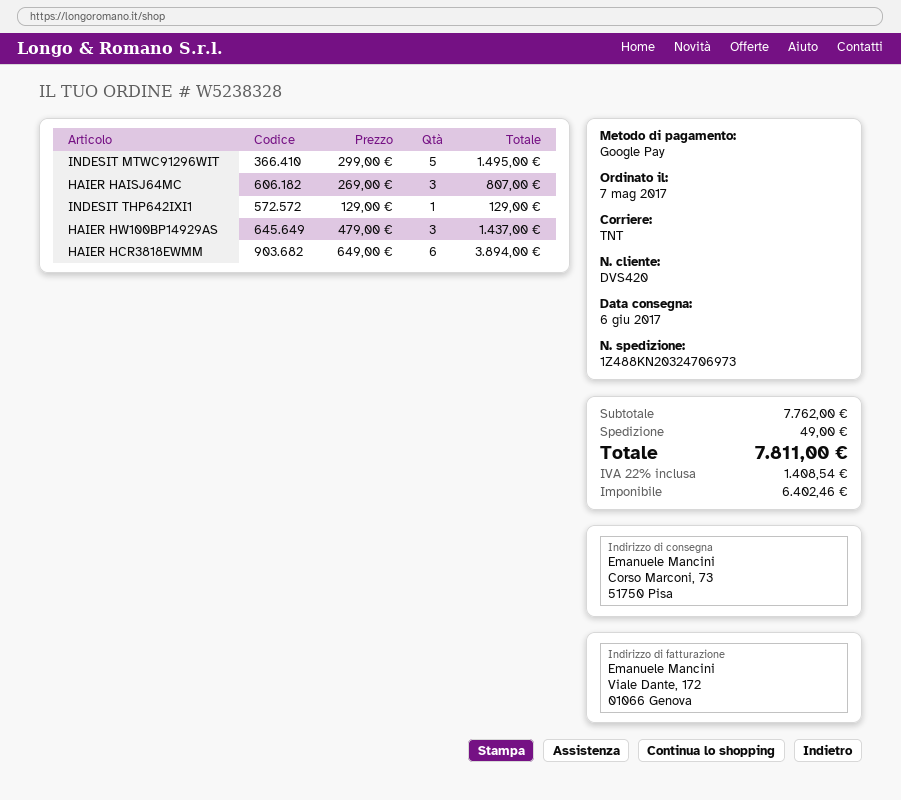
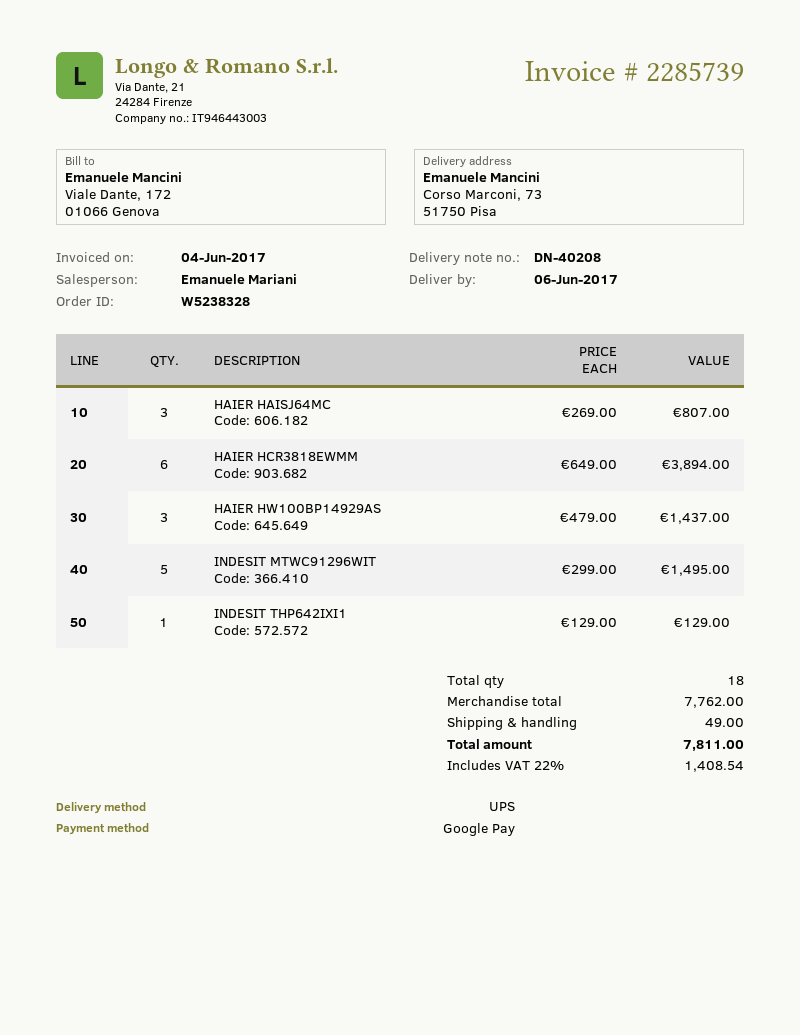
shipping method: TNT -> UPS

